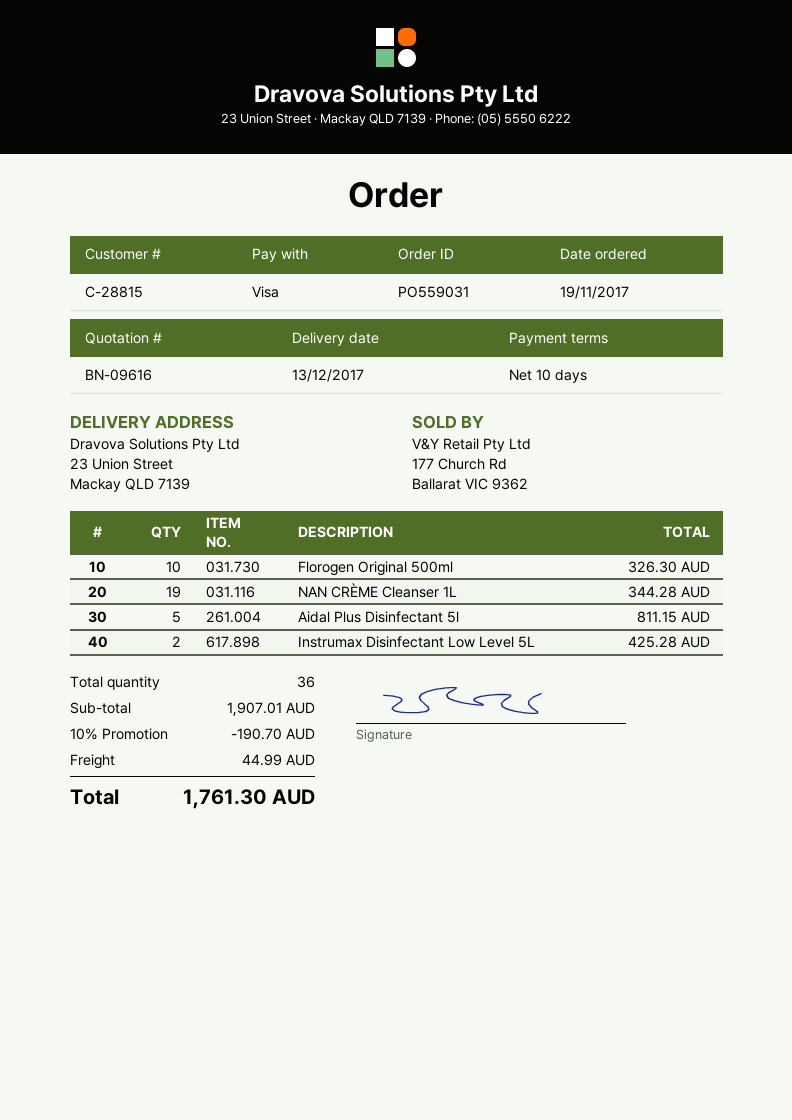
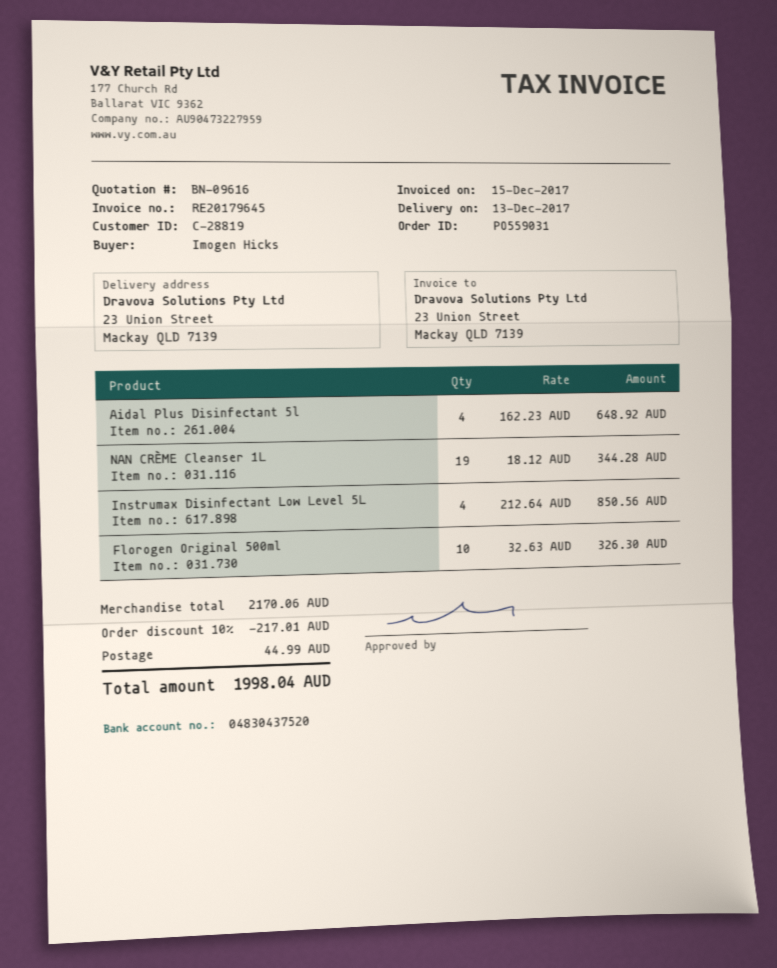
customer number: C-28815 -> C-28819
Aidal Plus Disinfectant 5l: 5 for 811.15 -> 4 for 648.92
Instrumax Disinfectant Low Level 5L: 2 for 425.28 -> 4 for 850.56
subtotal: 1907.01 -> 2170.06
discount: 10% = 190.70 -> 10% = 217.01
total: 1761.30 -> 1998.04

